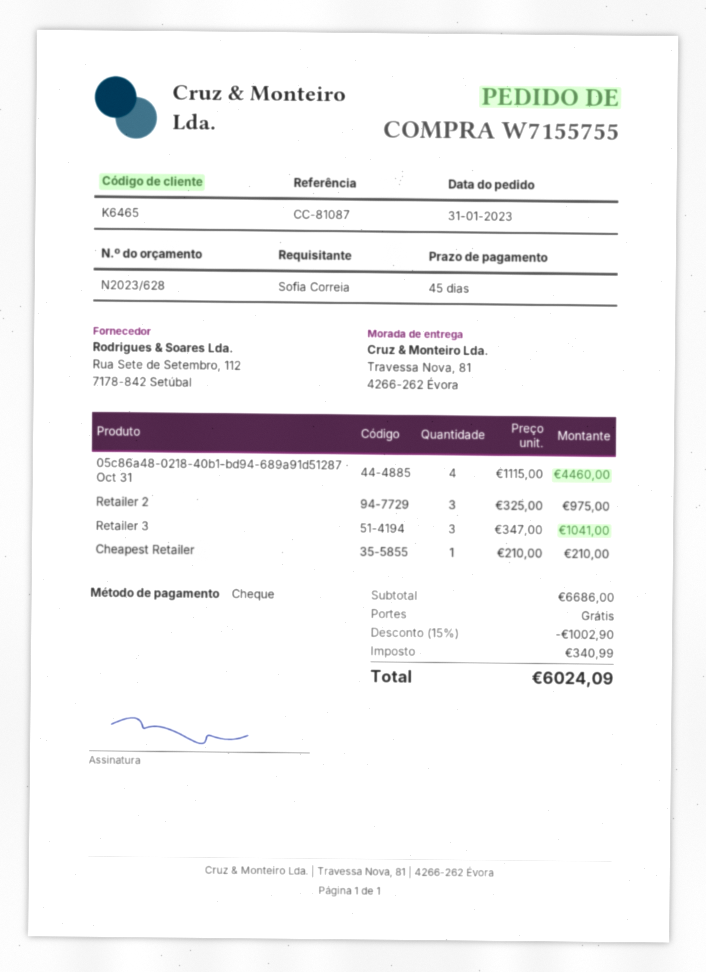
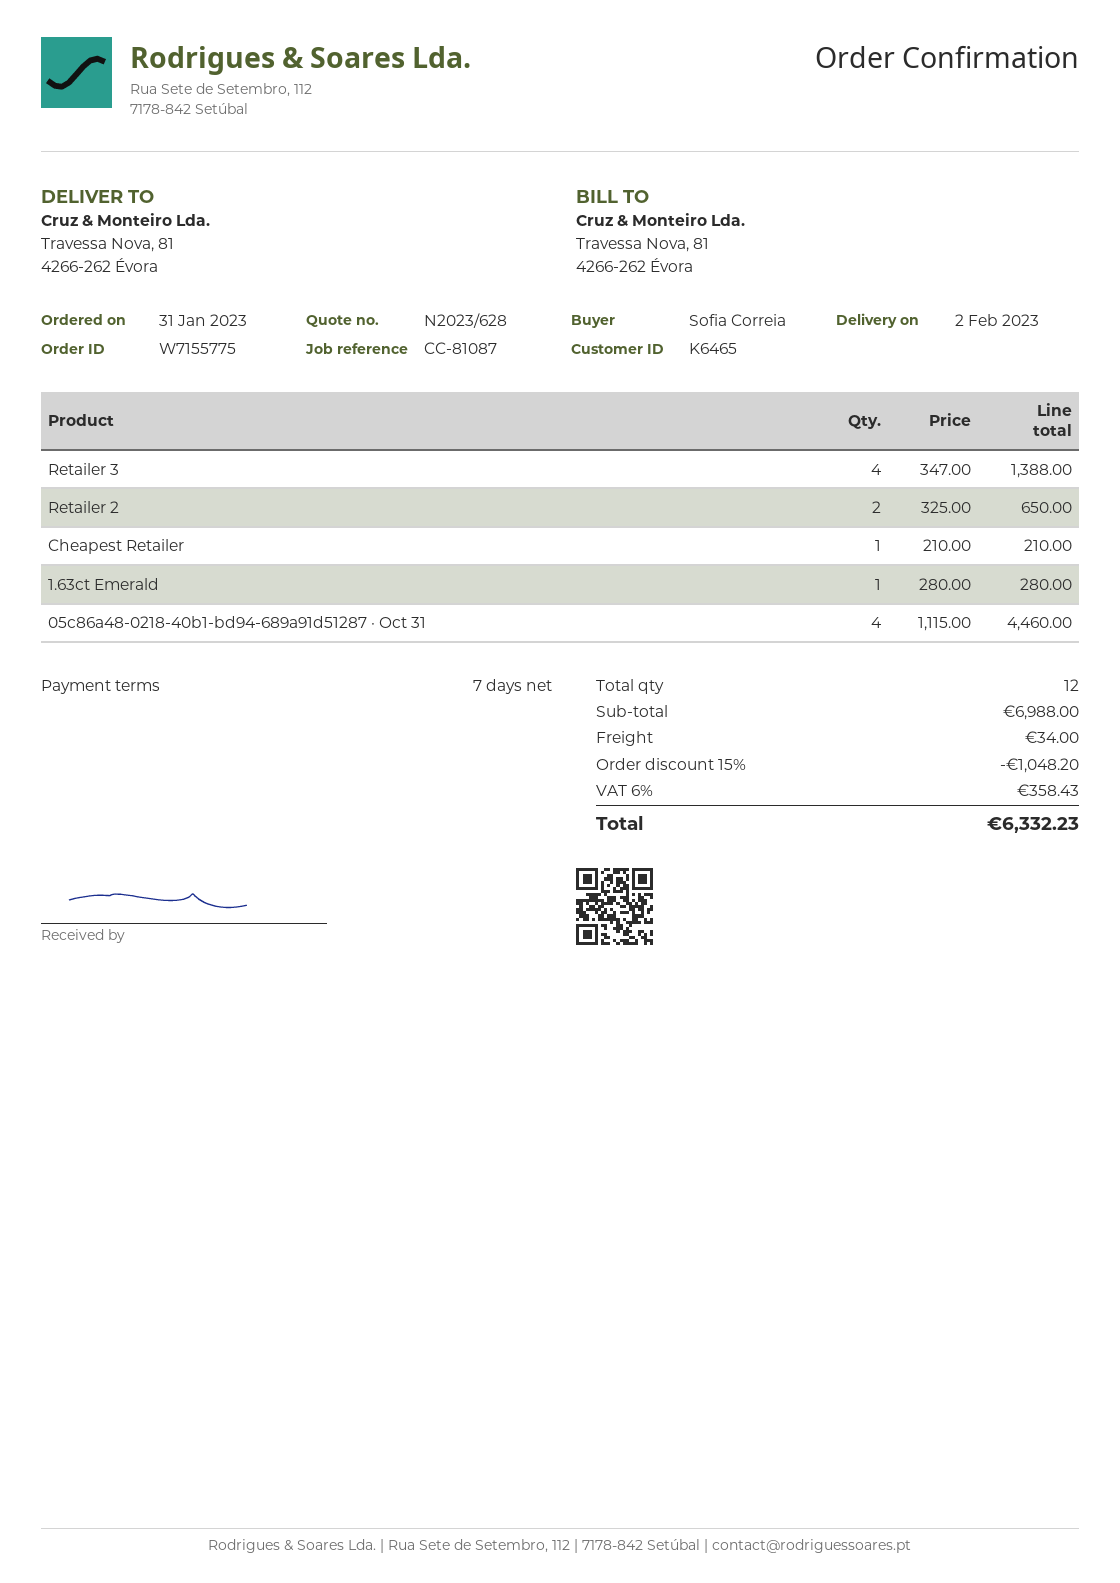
order number: W7155755 -> W7155775
payment terms: 45 days -> 7 days
Retailer 2: 3 x 325.00 = 975.00 -> 2 x 325.00 = 650.00
Retailer 3: 3 x 347.00 = 1041.00 -> 4 x 347.00 = 1388.00
1.63ct Emerald: none -> 1 x 280.00 = 280.00
subtotal: 6686.00 -> 6988.00
discount: 15% = 1002.90 -> 15% = 1048.20
shipping: 0.00 -> 34.00
tax: 340.99 -> 358.43
total: 6024.09 -> 6332.23

